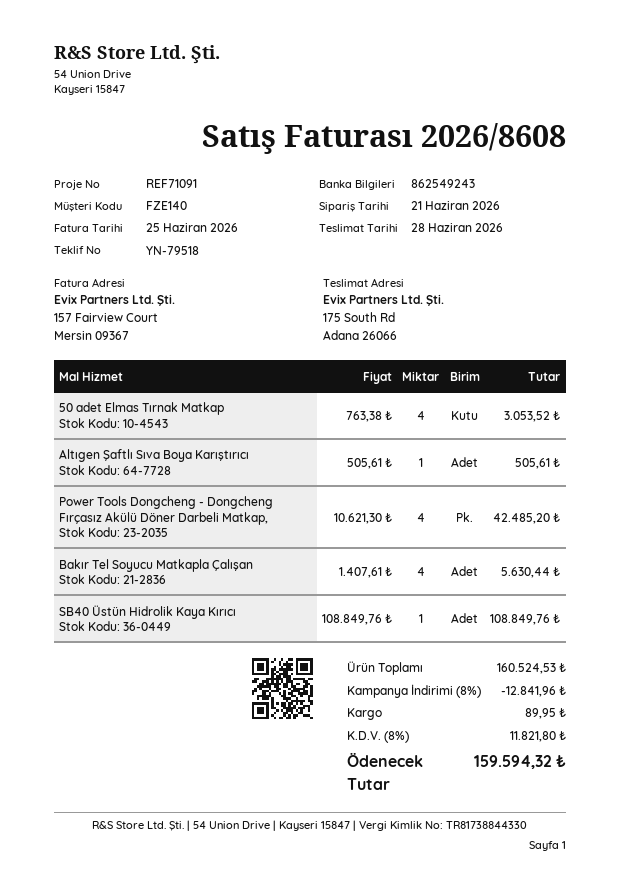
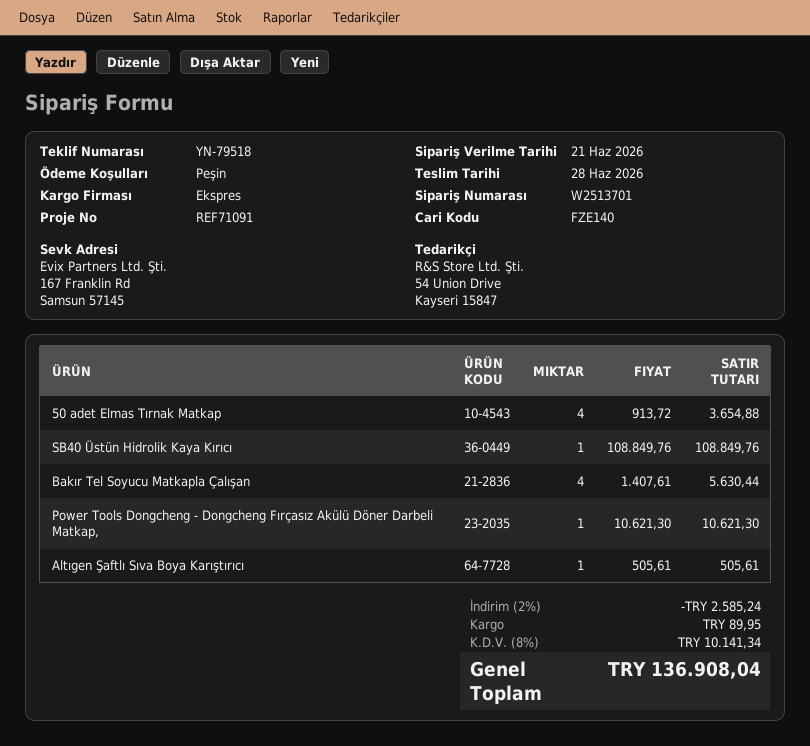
ship to: 175 South Rd, Adana 26066 -> 167 Franklin Rd, Samsun 57145
50 adet Elmas Tırnak Matkap: 4 x 763.38 = 3053.52 -> 4 x 913.72 = 3654.88
Power Tools Dongcheng - Dongcheng Fırçasız Akülü Döner Darbeli Matkap,: 4 x 10621.30 = 42485.20 -> 1 x 10621.30 = 10621.30
discount: 8% = 12841.96 -> 2% = 2585.24
tax: 8% = 11821.80 -> 8% = 10141.34
total: 159594.32 -> 136908.04

